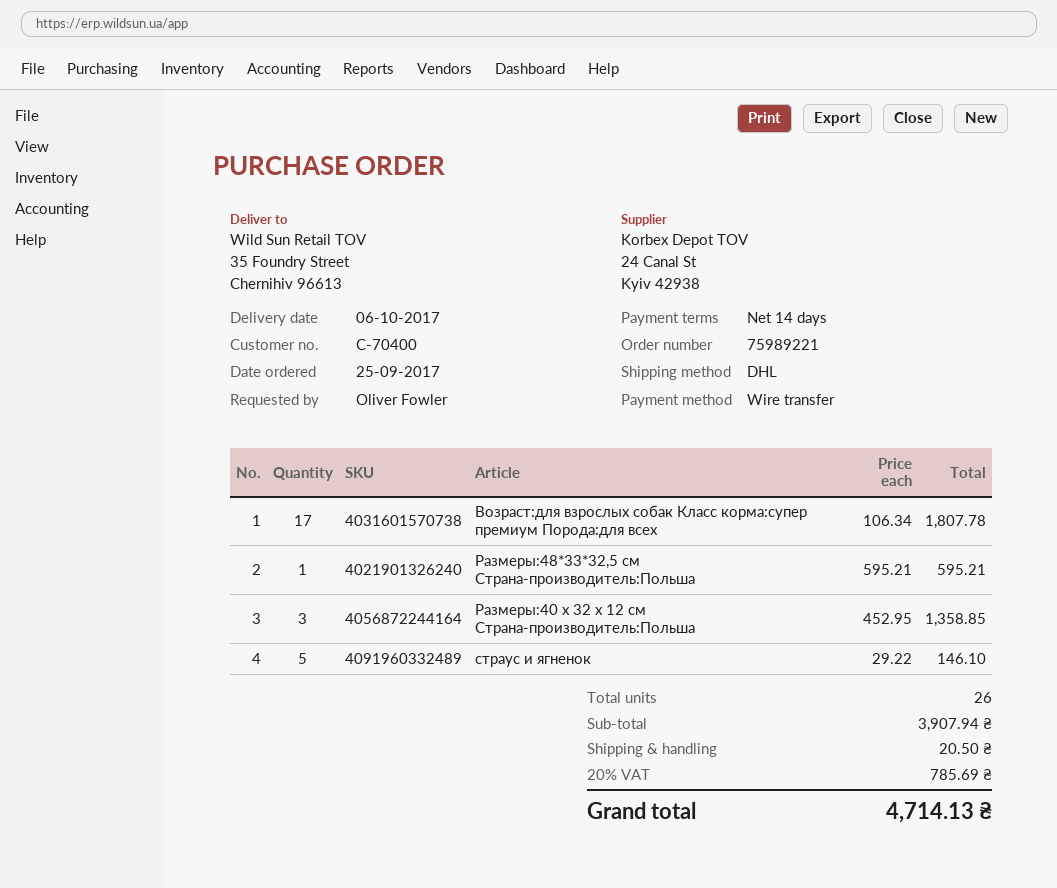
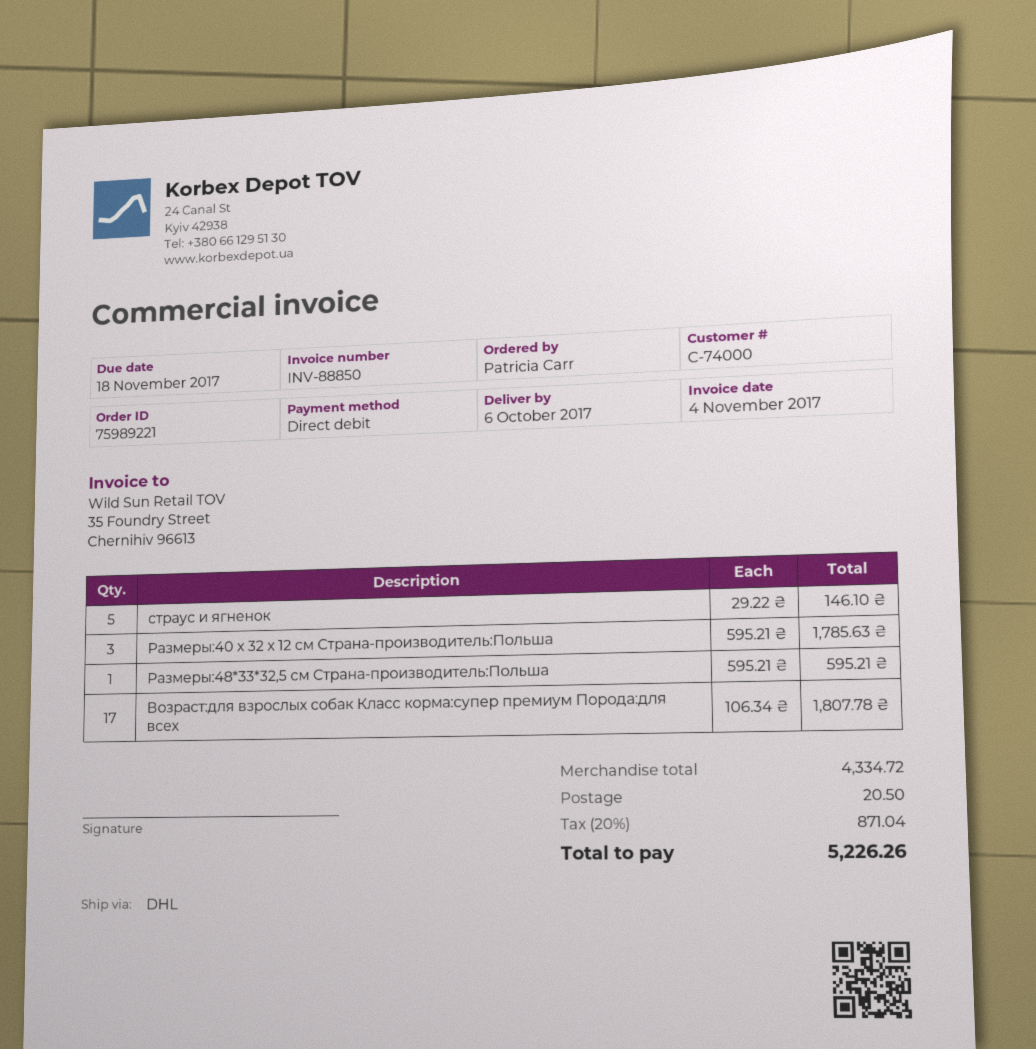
customer number: C-70400 -> C-74000
ordered by: Oliver Fowler -> Patricia Carr
payment method: bank transfer -> direct debit
Размеры:40 x 32 x 12 см Страна-производитель:Польша: 3 x 452.95 = 1358.85 -> 3 x 595.21 = 1785.63
subtotal: 3907.94 -> 4334.72
tax: 20% = 785.69 -> 20% = 871.04
total: 4714.13 -> 5226.26

